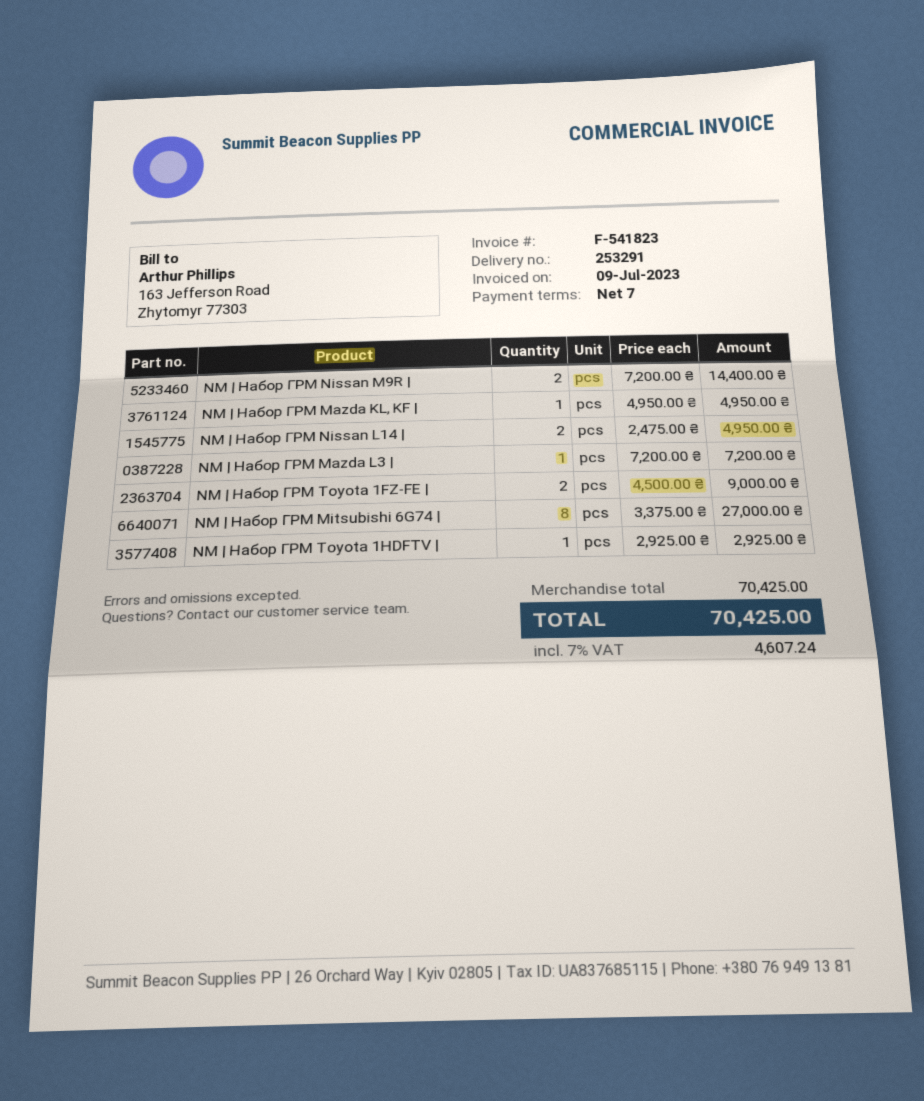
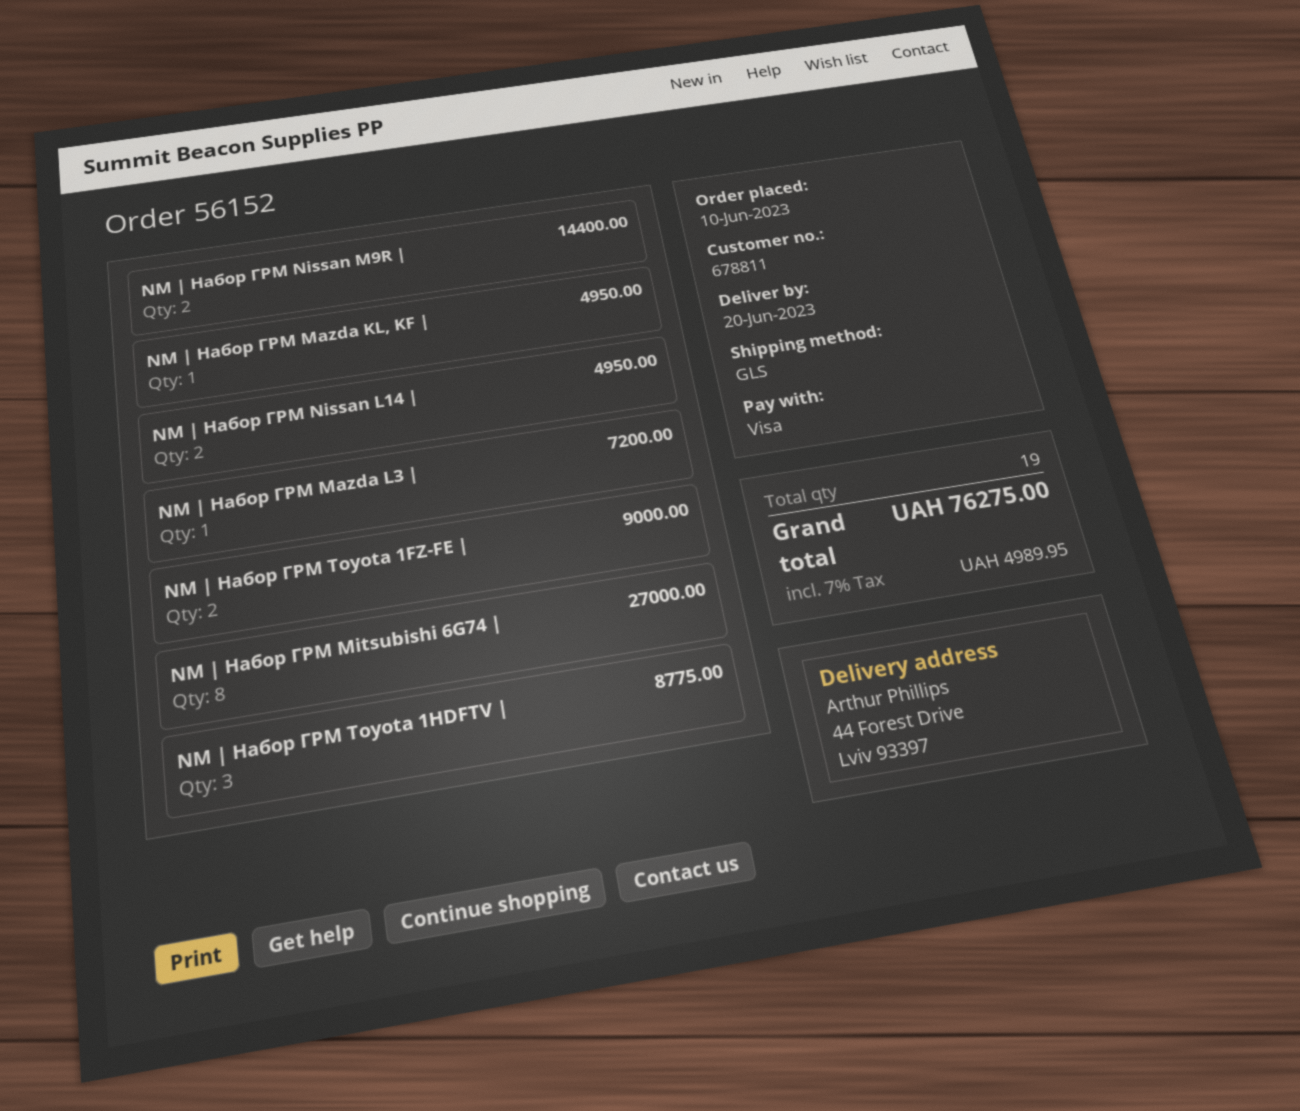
NM | Набор ГРМ Toyota 1HDFTV |: 1 for 2925.00 -> 3 for 8775.00
tax: 7% = 4607.24 -> 7% = 4989.95
total: 70425.00 -> 76275.00

